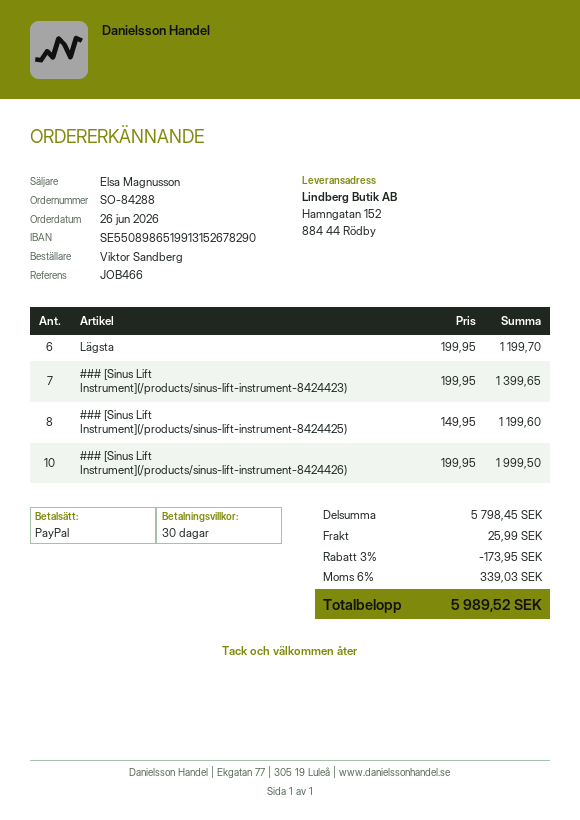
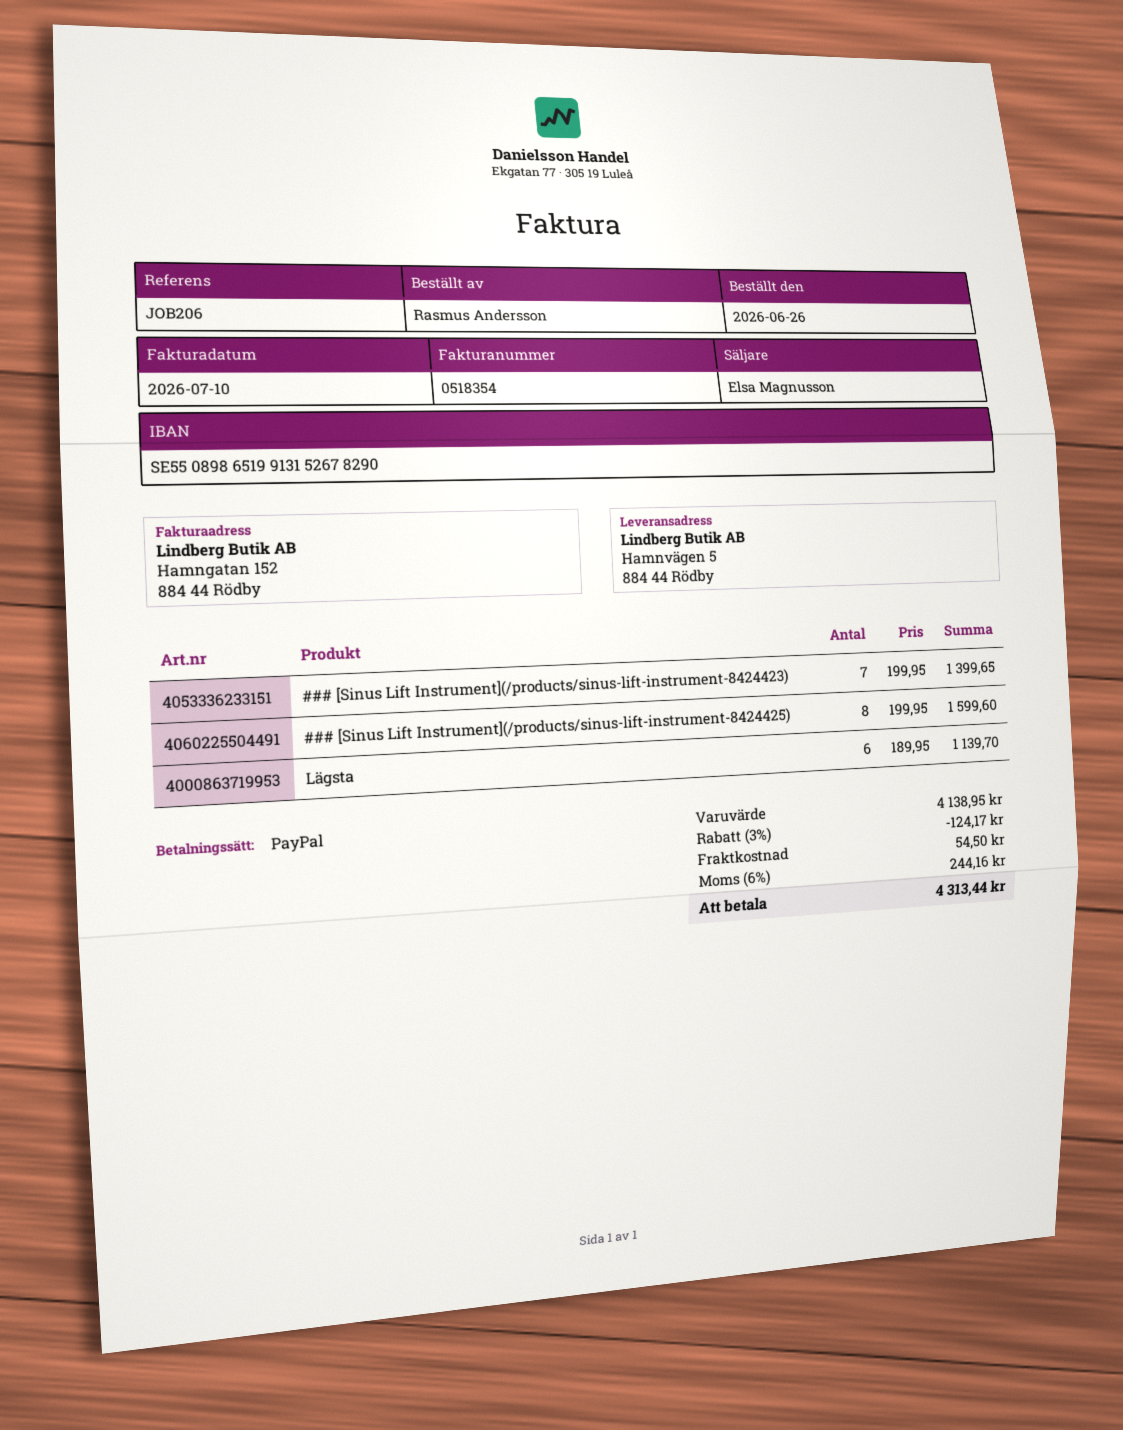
reference: JOB466 -> JOB206
ordered by: Viktor Sandberg -> Rasmus Andersson
ship to: Hamngatan 152, 884 44 Rödby -> Hamnvägen 5, 884 44 Rödby
Lägsta: 6 x 199.95 = 1199.70 -> 6 x 189.95 = 1139.70
### [Sinus Lift Instrument](/products/sinus-lift-instrument-8424425): 8 x 149.95 = 1199.60 -> 8 x 199.95 = 1599.60
### [Sinus Lift Instrument](/products/sinus-lift-instrument-8424426): 10 x 199.95 = 1999.50 -> none
subtotal: 5798.45 -> 4138.95
discount: 3% = 173.95 -> 3% = 124.17
shipping: 25.99 -> 54.50
tax: 6% = 339.03 -> 6% = 244.16
total: 5989.52 -> 4313.44

